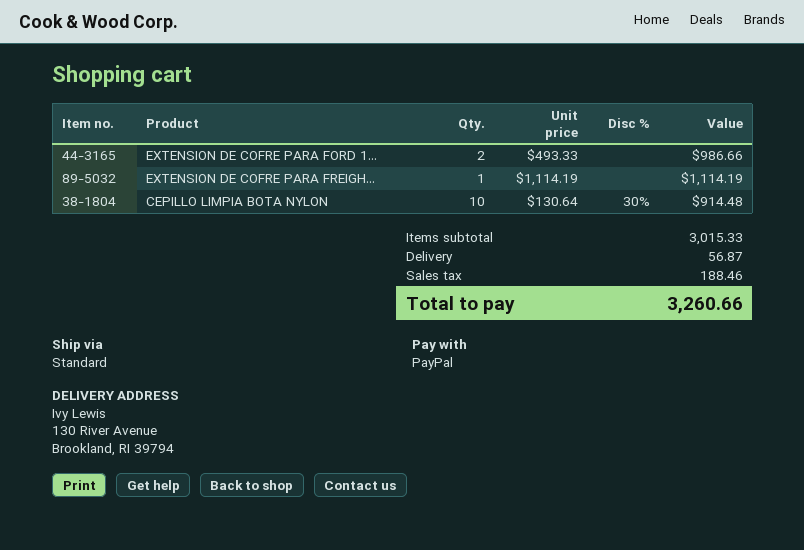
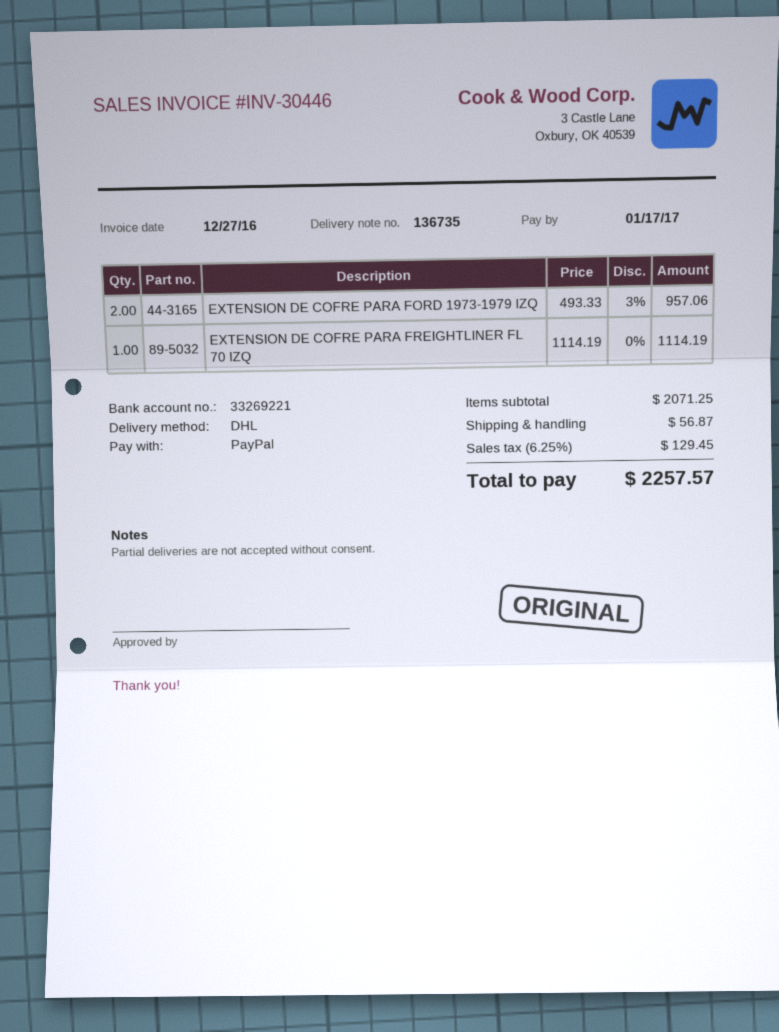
shipping method: standard -> DHL
EXTENSION DE COFRE PARA FORD 1...: 2 x 493.33 = 986.66 -> 2 x 493.33 - 3% = 957.06
CEPILLO LIMPIA BOTA NYLON: 10 x 130.64 - 30% = 914.48 -> none
subtotal: 3015.33 -> 2071.25
tax: 188.46 -> 129.45
total: 3260.66 -> 2257.57

